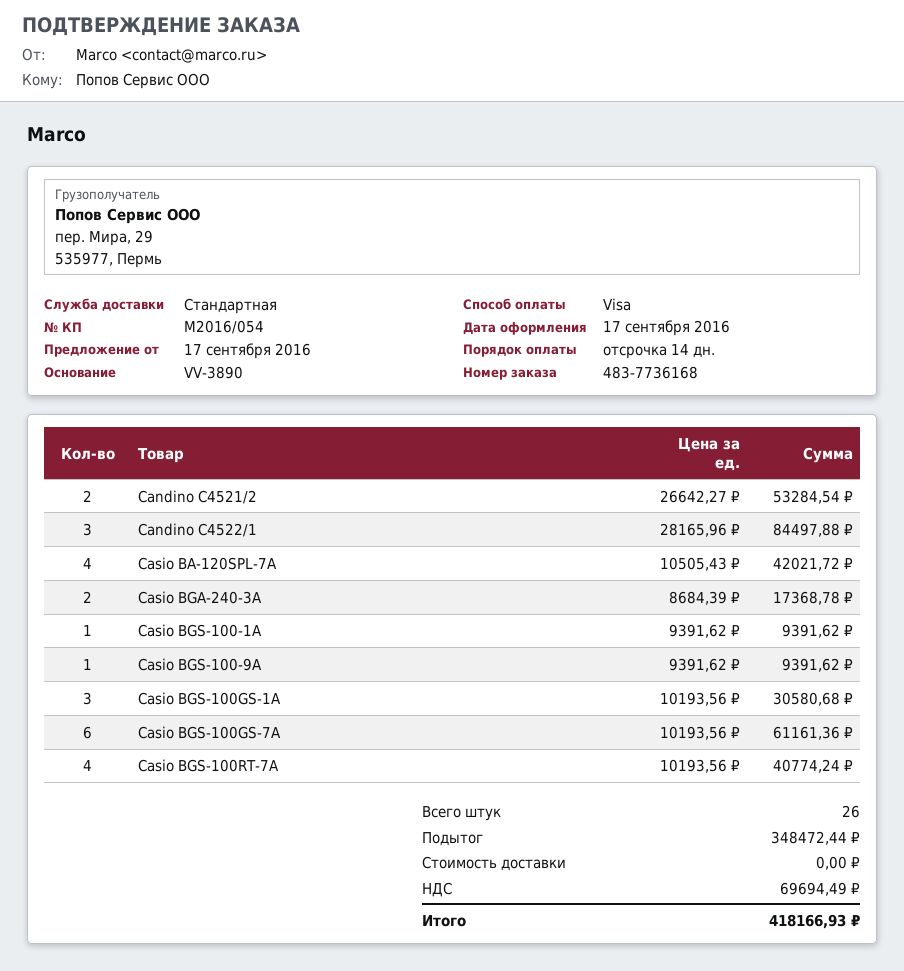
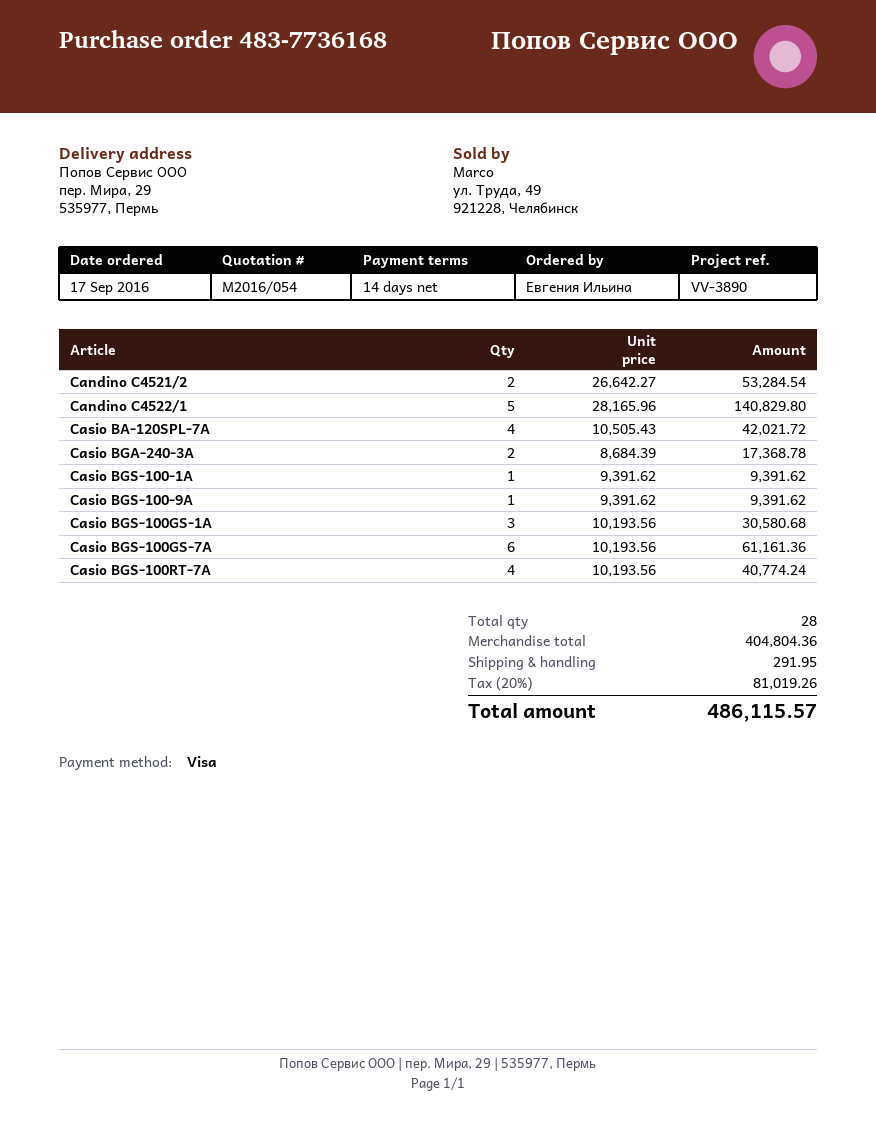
Candino C4522/1: 3 x 28165.96 = 84497.88 -> 5 x 28165.96 = 140829.80
total quantity: 26 -> 28
subtotal: 348472.44 -> 404804.36
shipping: 0.00 -> 291.95
tax: 69694.49 -> 81019.26
total: 418166.93 -> 486115.57

